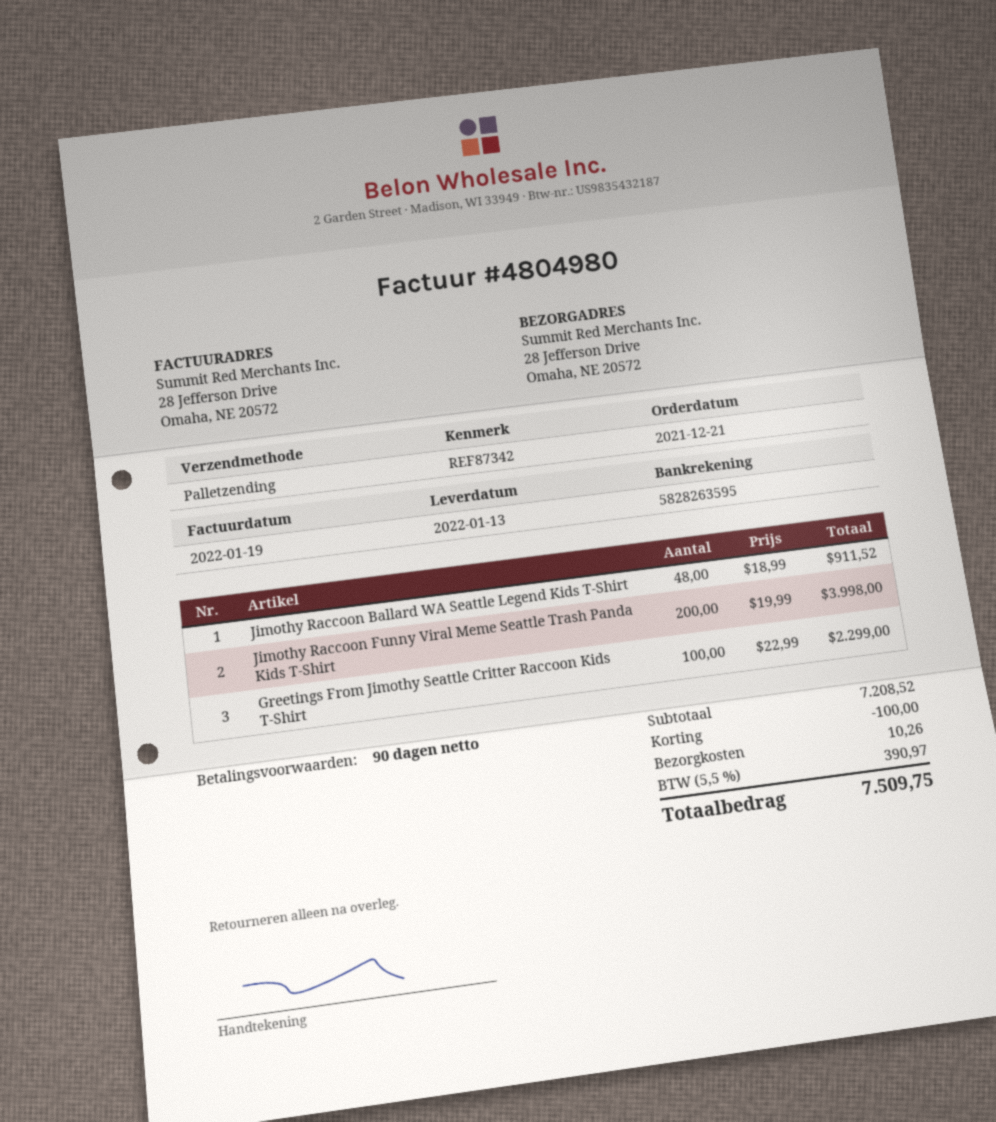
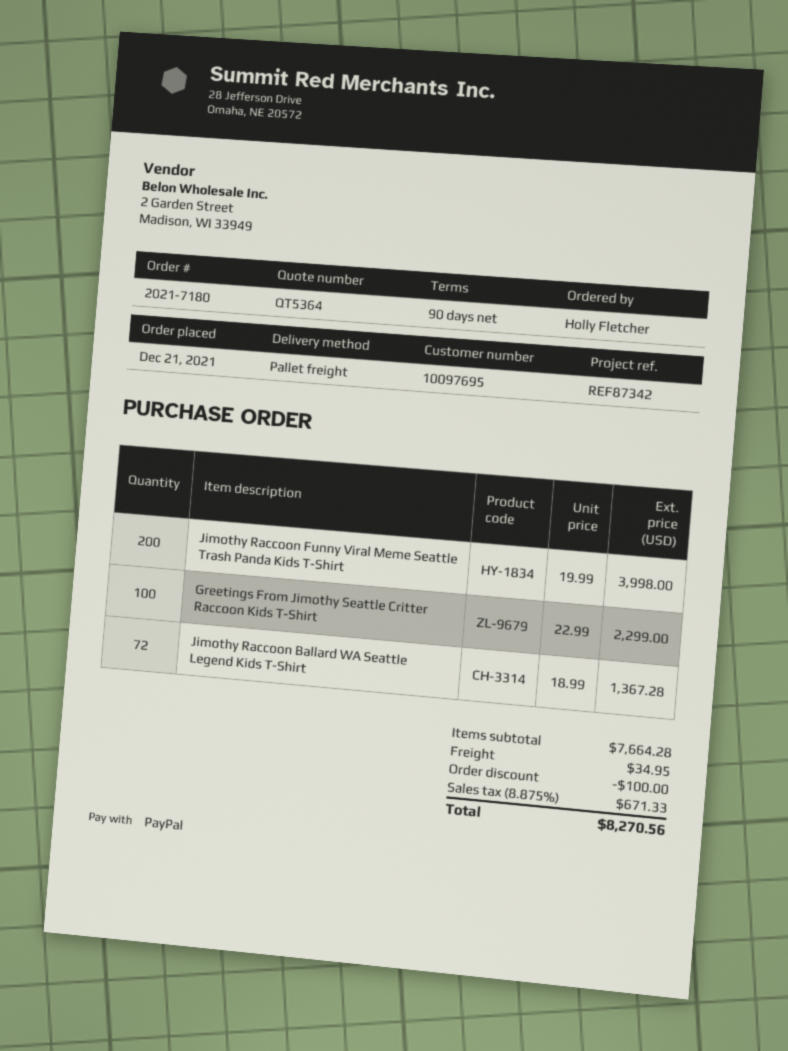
Jimothy Raccoon Ballard WA Seattle Legend Kids T-Shirt: 48 x 18.99 = 911.52 -> 72 x 18.99 = 1367.28
subtotal: 7208.52 -> 7664.28
shipping: 10.26 -> 34.95
tax: 5.5% = 390.97 -> 8.875% = 671.33
total: 7509.75 -> 8270.56

